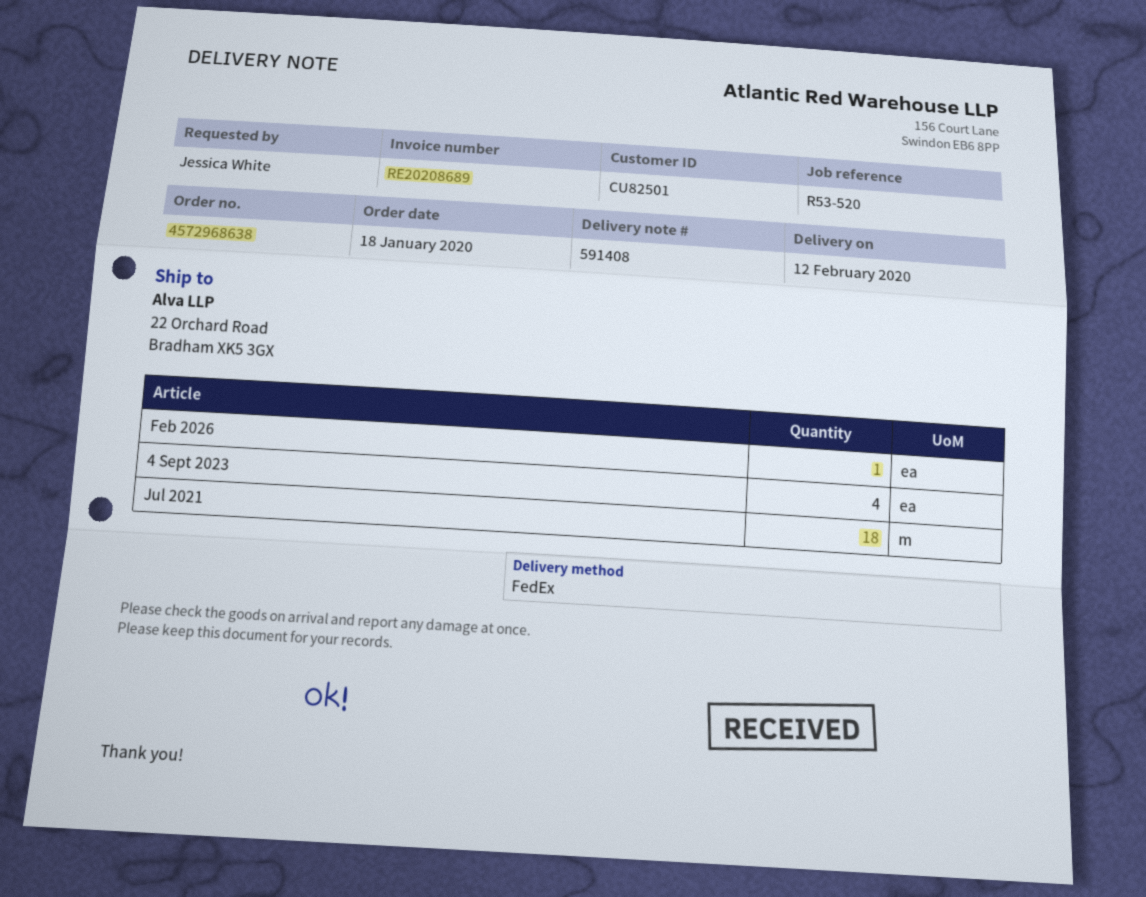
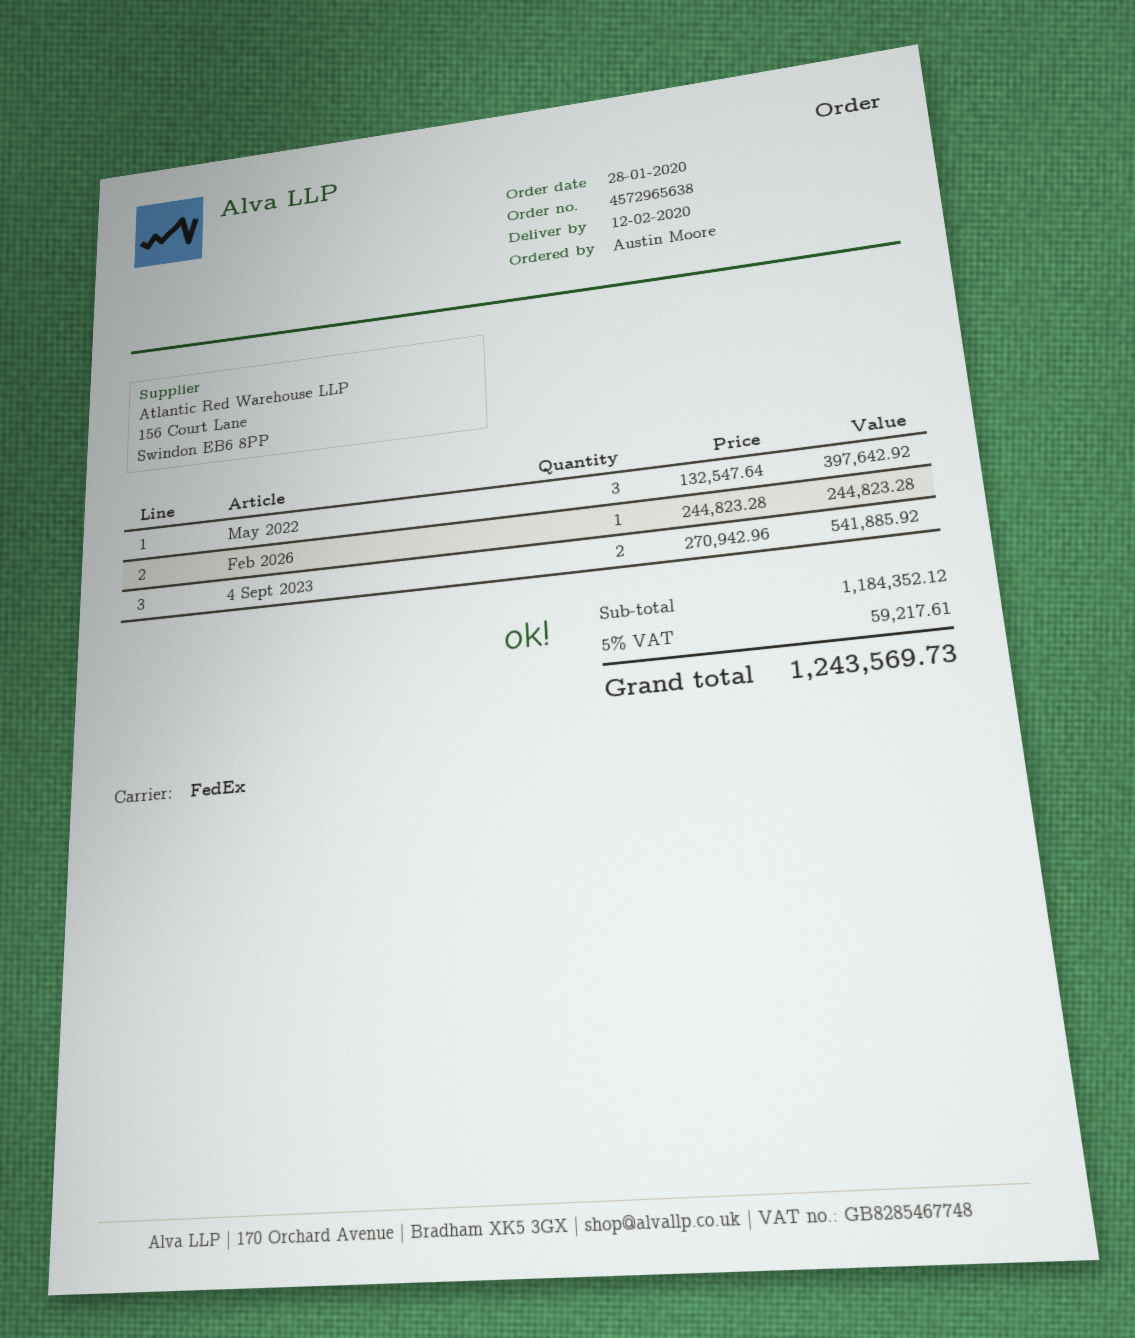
order number: 4572968638 -> 4572965638
order date: 2020-01-18 -> 2020-01-28
ordered by: Jessica White -> Austin Moore
4 Sept 2023: 4 -> 2
Jul 2021: 18 -> none
May 2022: none -> 3

